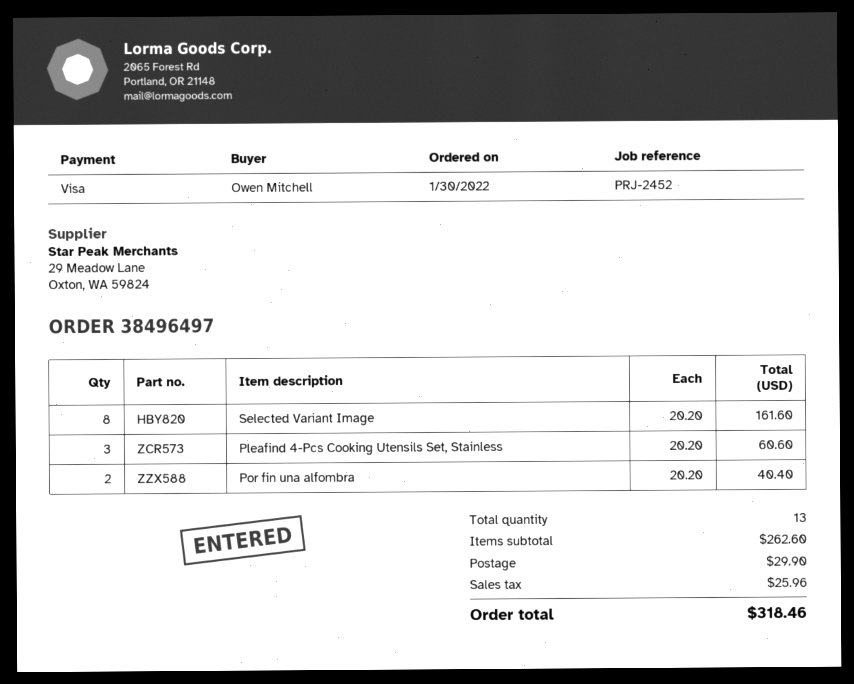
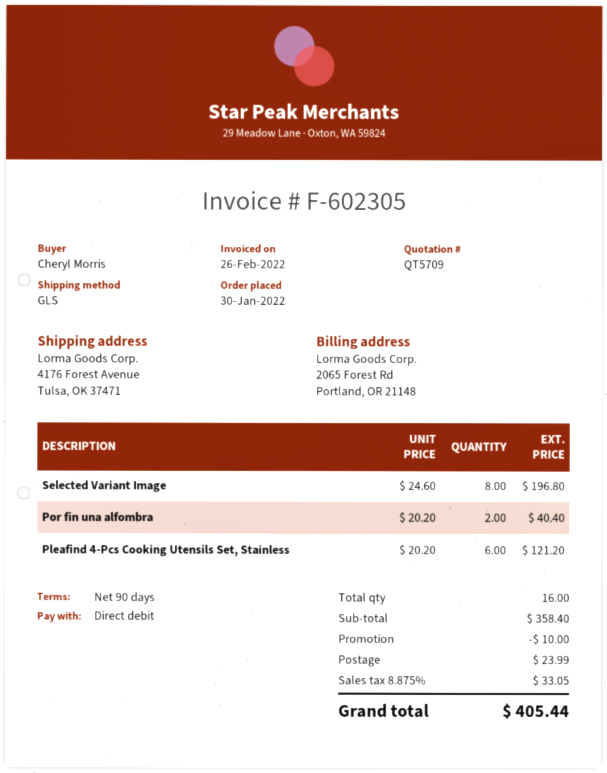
ordered by: Owen Mitchell -> Cheryl Morris
payment method: Visa -> direct debit
Selected Variant Image: 8 x 20.20 = 161.60 -> 8 x 24.60 = 196.80
Pleafind 4-Pcs Cooking Utensils Set, Stainless: 3 x 20.20 = 60.60 -> 6 x 20.20 = 121.20
total quantity: 13 -> 16
subtotal: 262.60 -> 358.40
discount: none -> 10.00
shipping: 29.90 -> 23.99
tax: 25.96 -> 33.05
total: 318.46 -> 405.44

